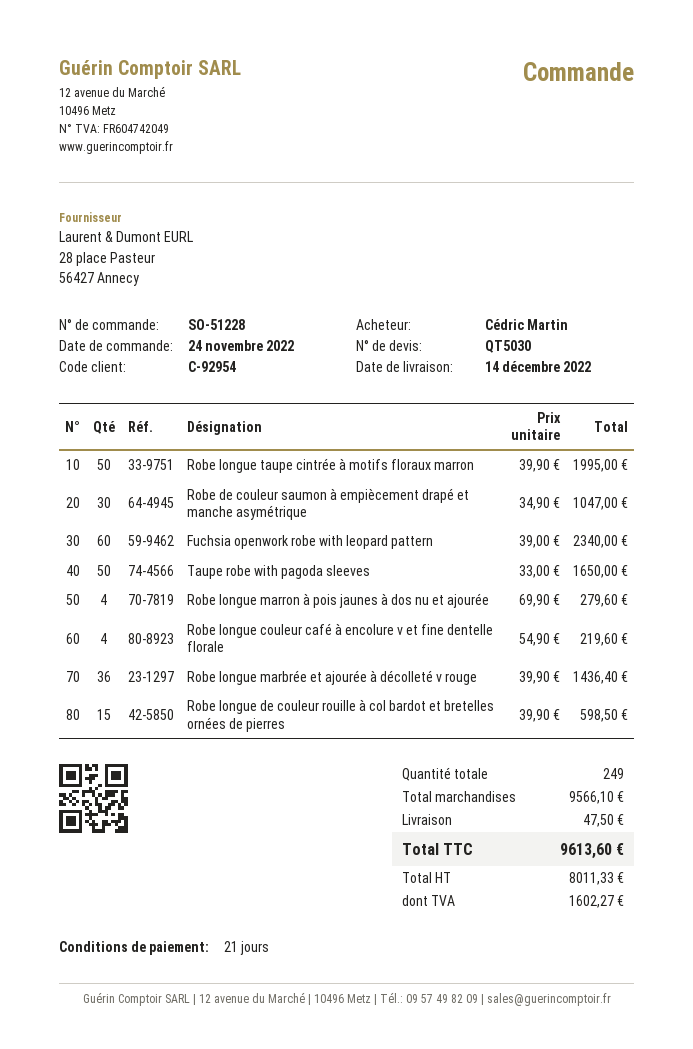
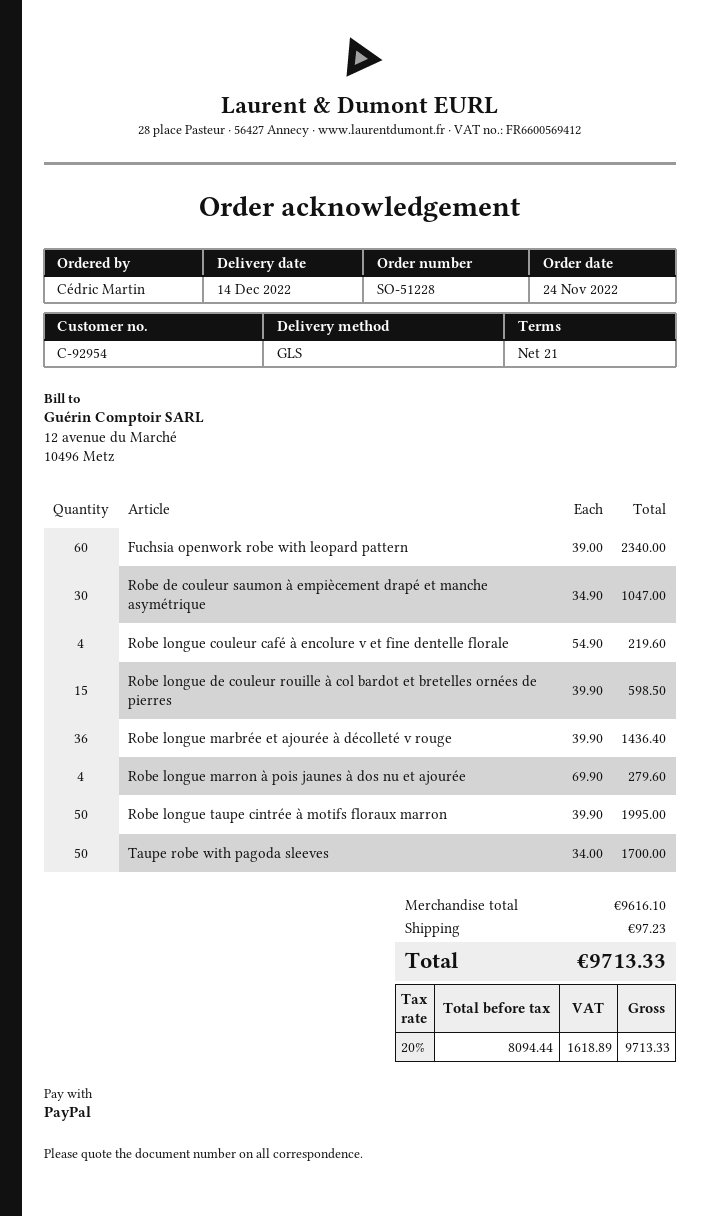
Taupe robe with pagoda sleeves: 50 x 33.00 = 1650.00 -> 50 x 34.00 = 1700.00
subtotal: 9566.10 -> 9616.10
shipping: 47.50 -> 97.23
net: 8011.33 -> 8094.44
tax: 1602.27 -> 1618.89
total: 9613.60 -> 9713.33

